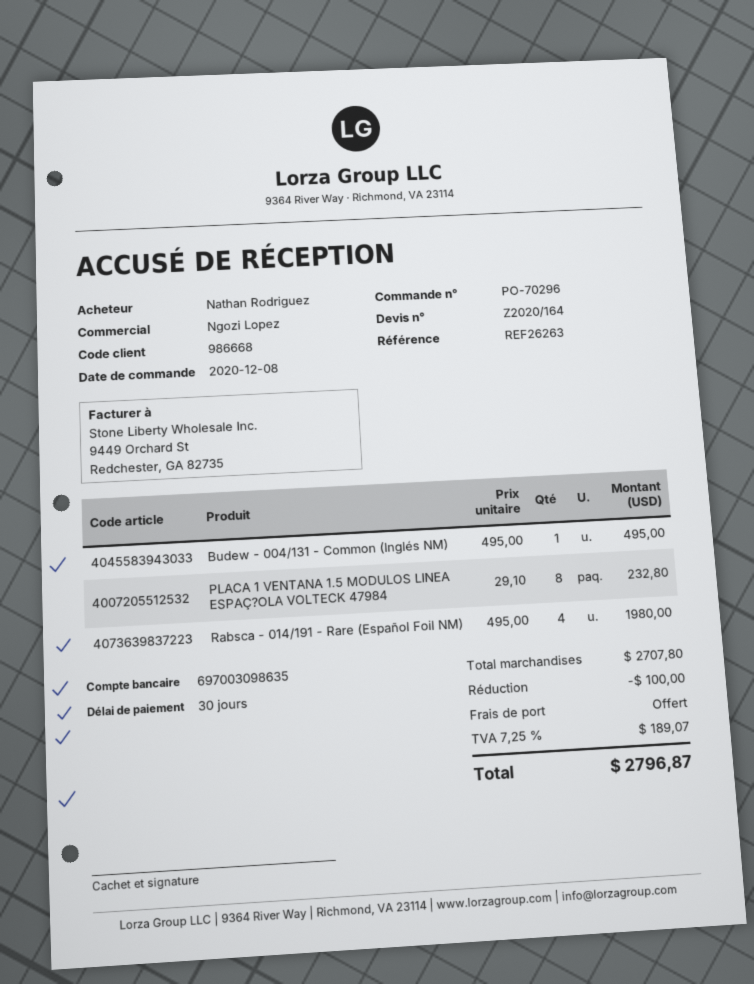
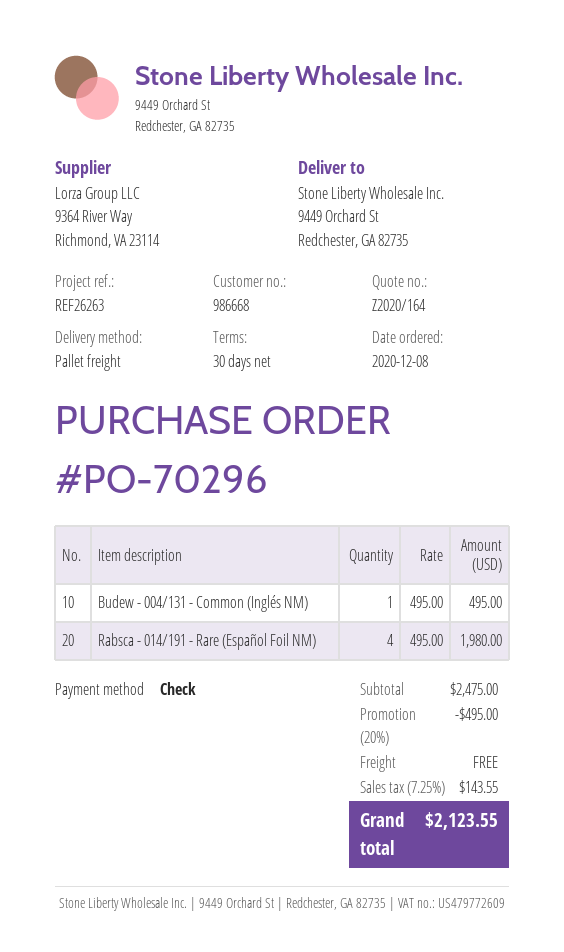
PLACA 1 VENTANA 1.5 MODULOS LINEA ESPAÇ?OLA VOLTECK 47984: 8 x 29.10 = 232.80 -> none
subtotal: 2707.80 -> 2475.00
discount: 100.00 -> 495.00
tax: 7.25% = 189.07 -> 7.25% = 143.55
total: 2796.87 -> 2123.55

